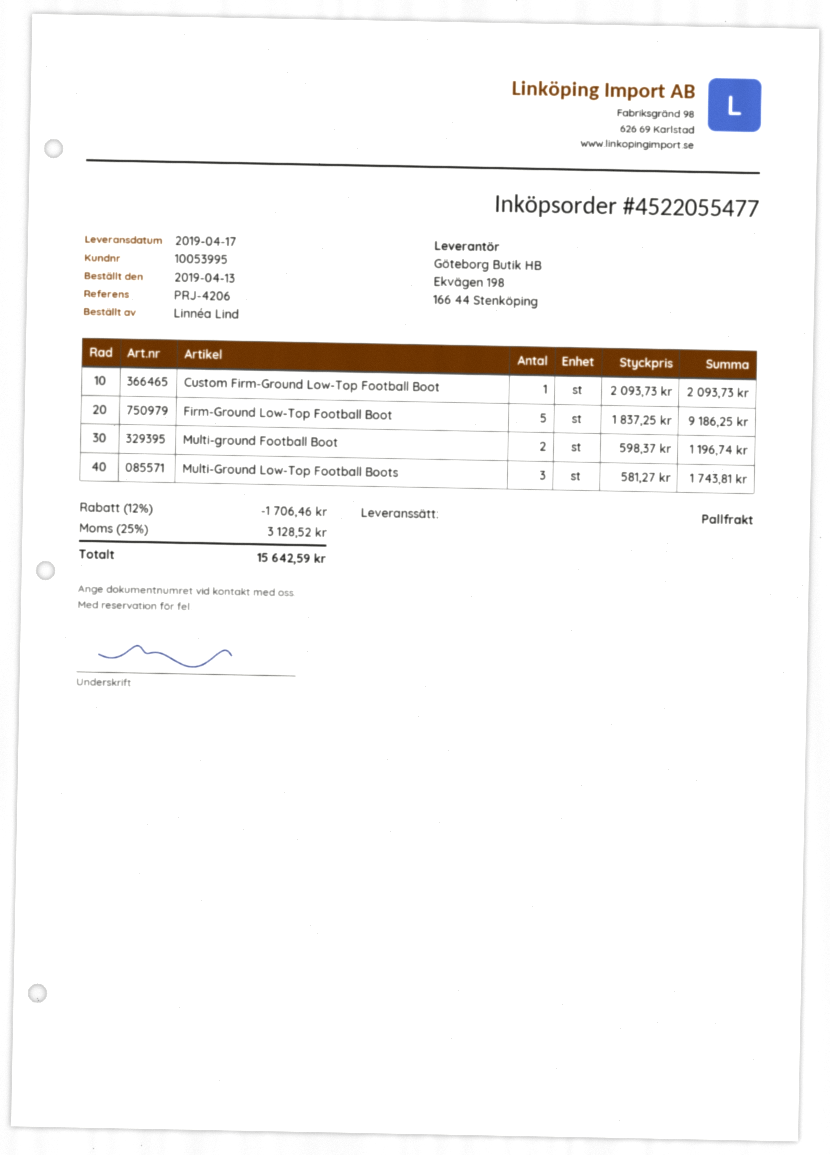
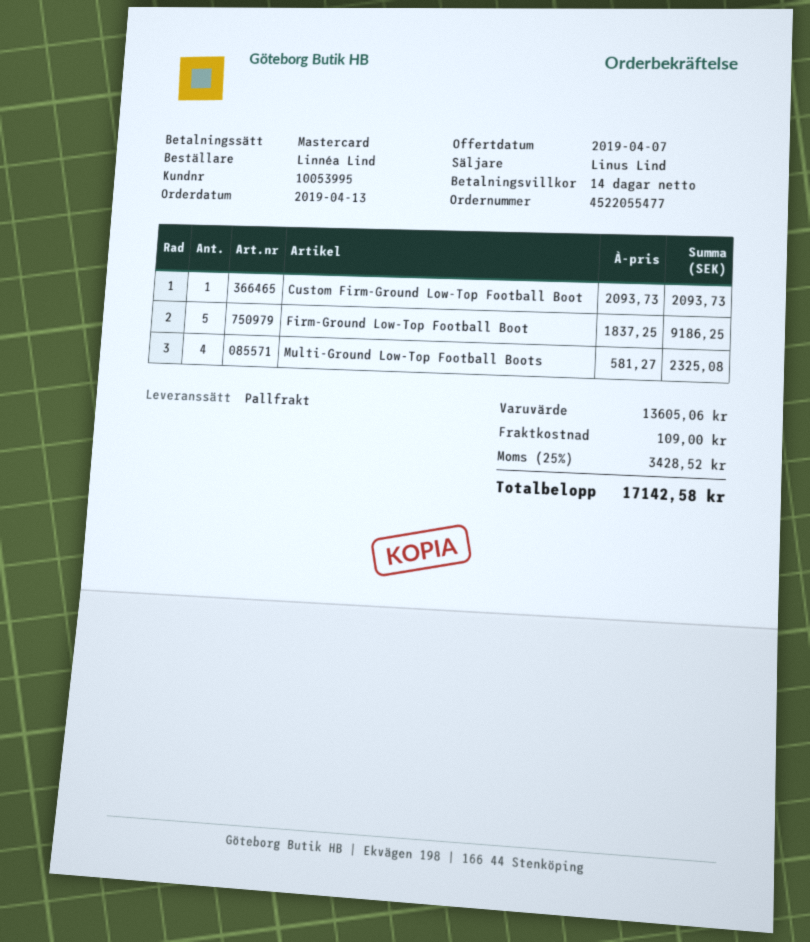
Multi-ground Football Boot: 2 x 598.37 = 1196.74 -> none
Multi-Ground Low-Top Football Boots: 3 x 581.27 = 1743.81 -> 4 x 581.27 = 2325.08
discount: 12% = 1706.46 -> none
shipping: none -> 109.00
tax: 25% = 3128.52 -> 25% = 3428.52
total: 15642.59 -> 17142.58

